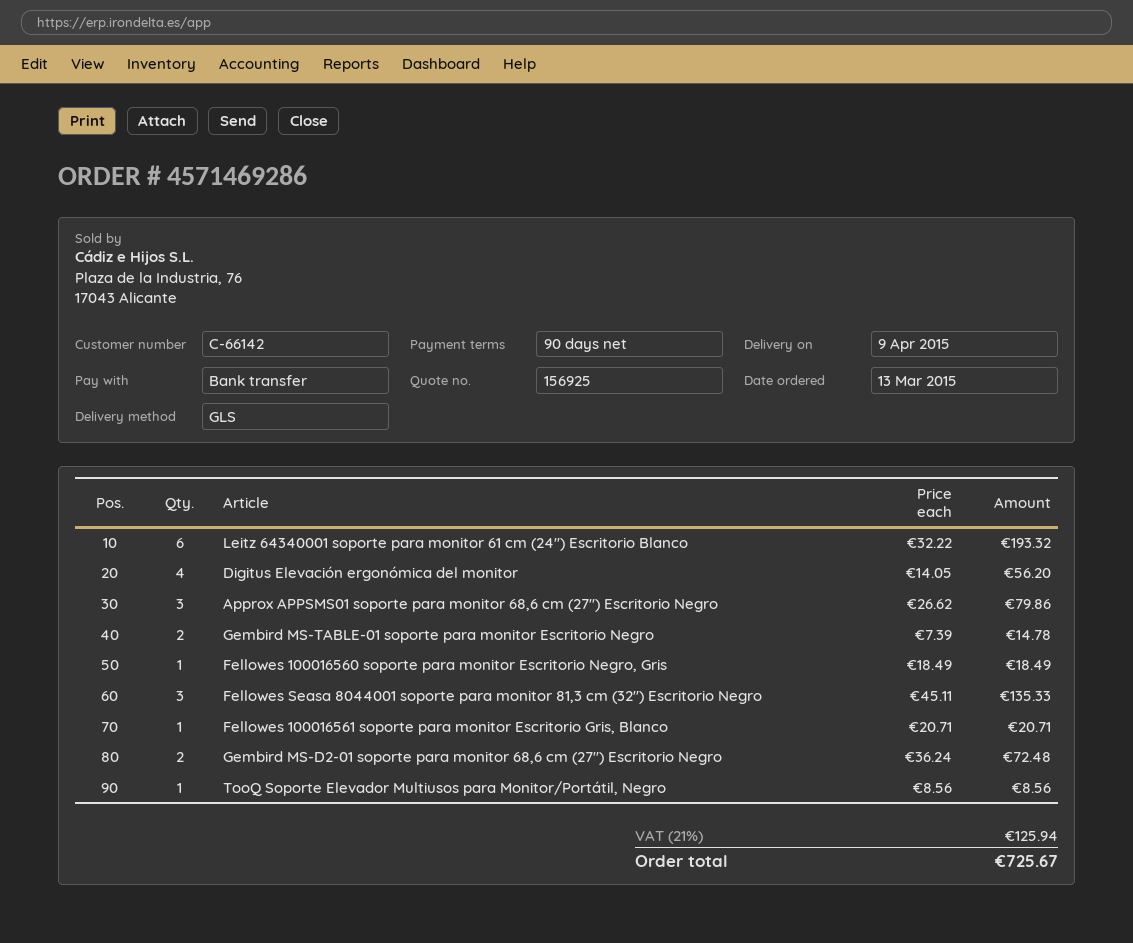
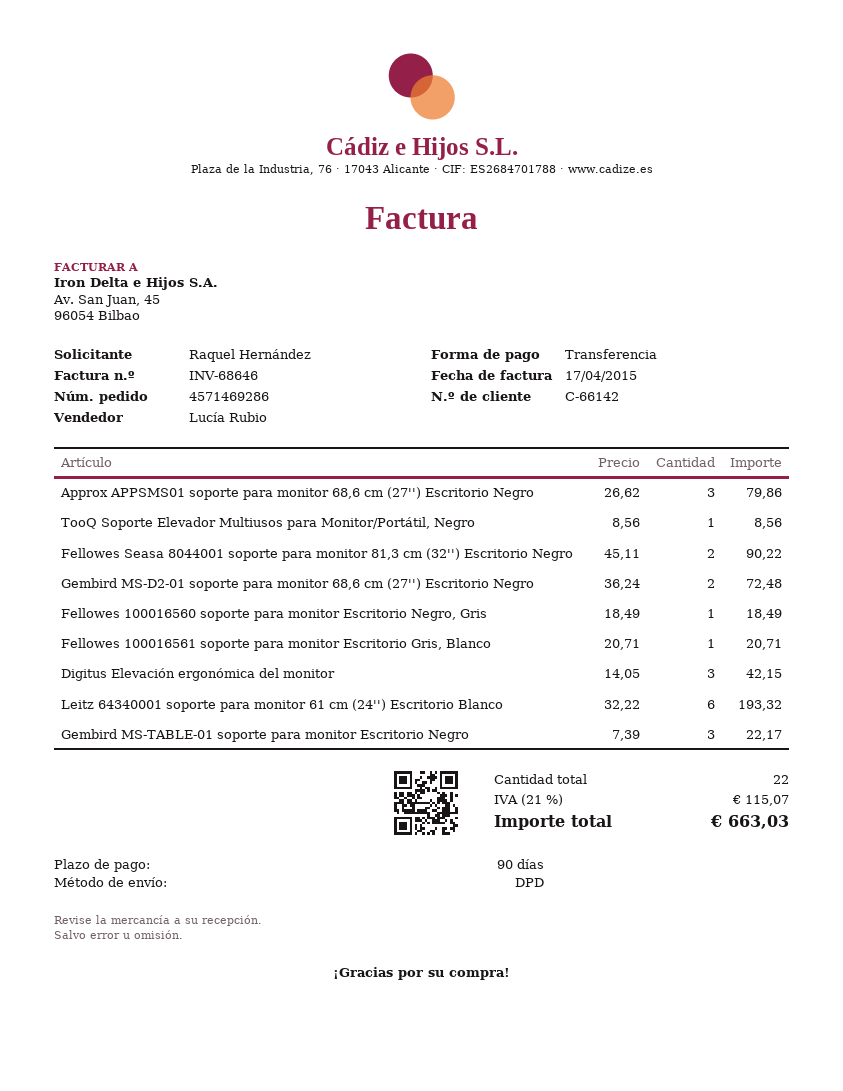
shipping method: GLS -> DPD
Digitus Elevación ergonómica del monitor: 4 x 14.05 = 56.20 -> 3 x 14.05 = 42.15
Gembird MS-TABLE-01 soporte para monitor Escritorio Negro: 2 x 7.39 = 14.78 -> 3 x 7.39 = 22.17
Fellowes Seasa 8044001 soporte para monitor 81,3 cm (32'') Escritorio Negro: 3 x 45.11 = 135.33 -> 2 x 45.11 = 90.22
tax: 21% = 125.94 -> 21% = 115.07
total: 725.67 -> 663.03

